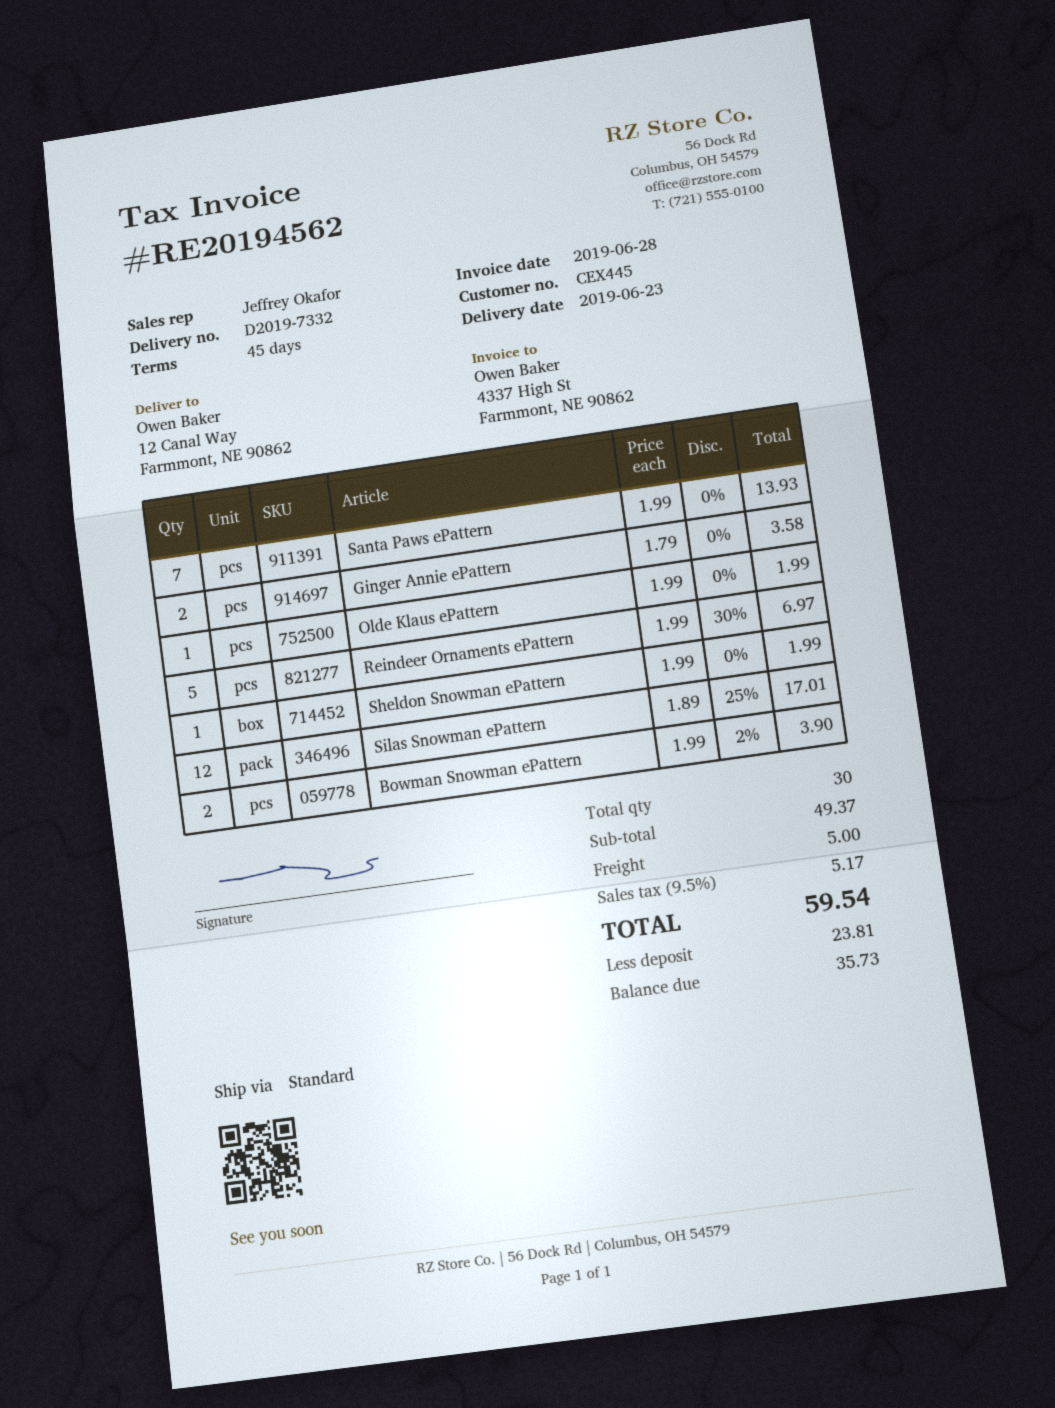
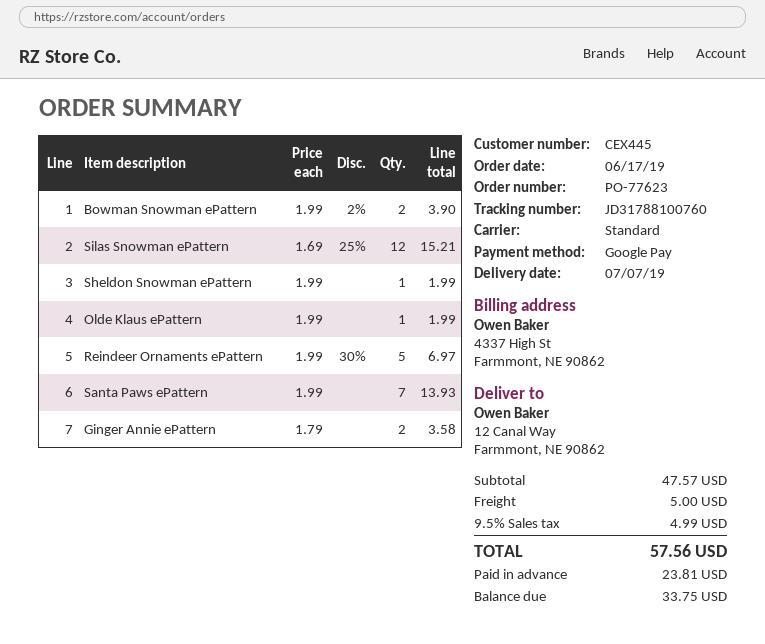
delivery date: 2019-06-23 -> 2019-07-07
Silas Snowman ePattern: 12 x 1.89 - 25% = 17.01 -> 12 x 1.69 - 25% = 15.21
subtotal: 49.37 -> 47.57
tax: 9.5% = 5.17 -> 9.5% = 4.99
total: 59.54 -> 57.56
balance: 35.73 -> 33.75

